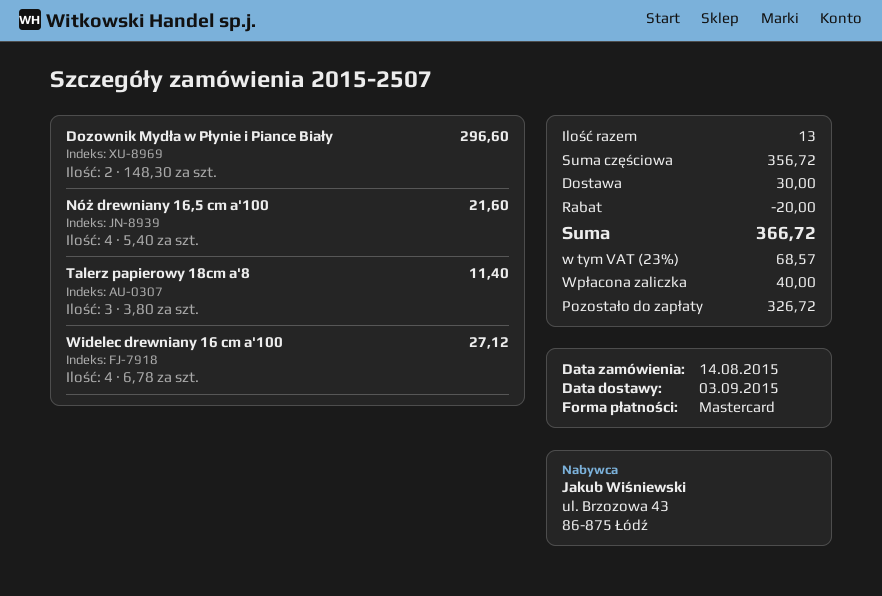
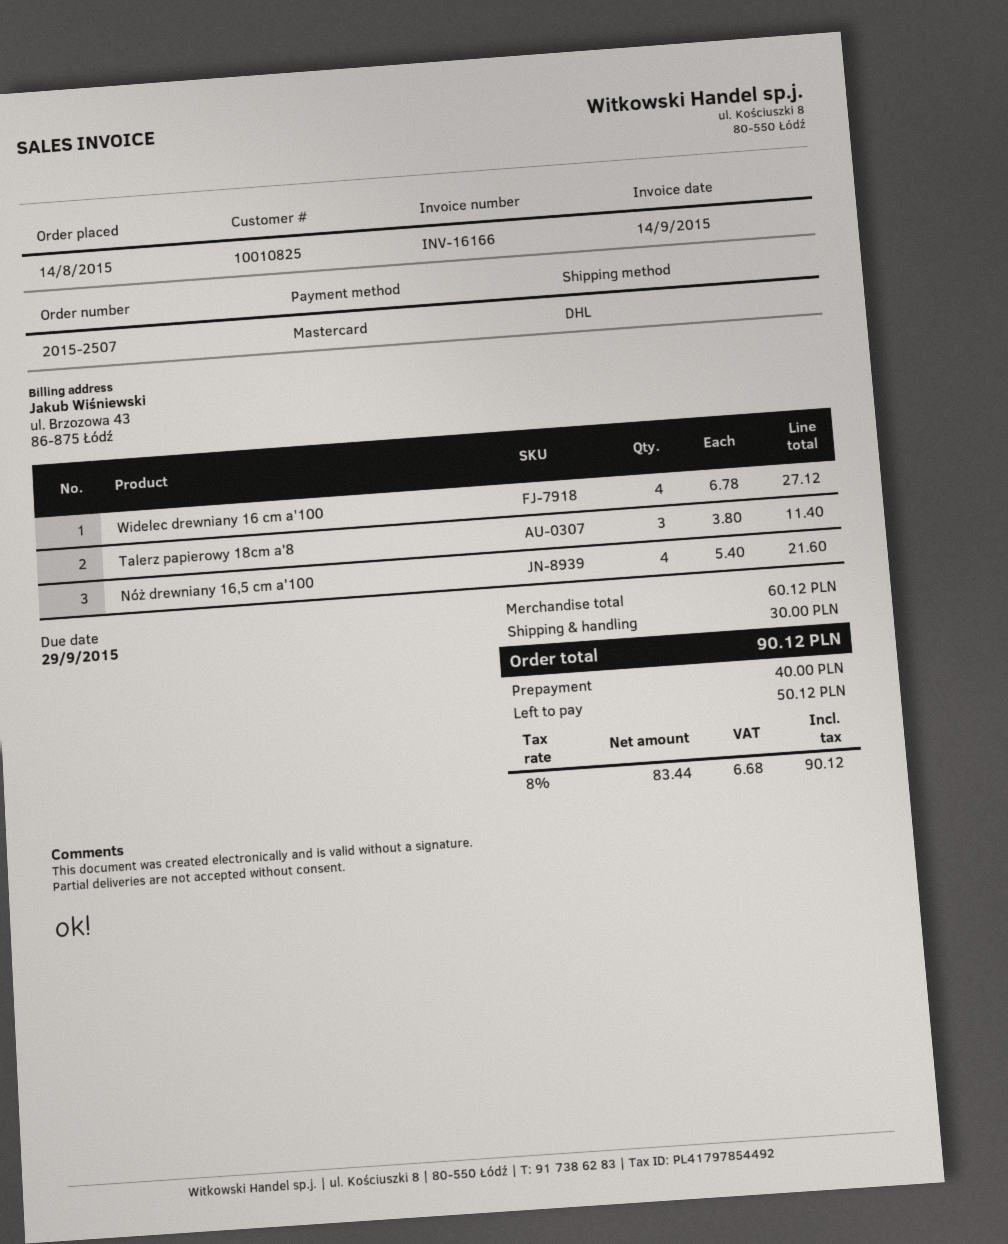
Dozownik Mydła w Płynie i Piance Biały: 2 x 148.30 = 296.60 -> none
subtotal: 356.72 -> 60.12
discount: 20.00 -> none
tax: 23% = 68.57 -> 8% = 6.68
total: 366.72 -> 90.12
balance: 326.72 -> 50.12

